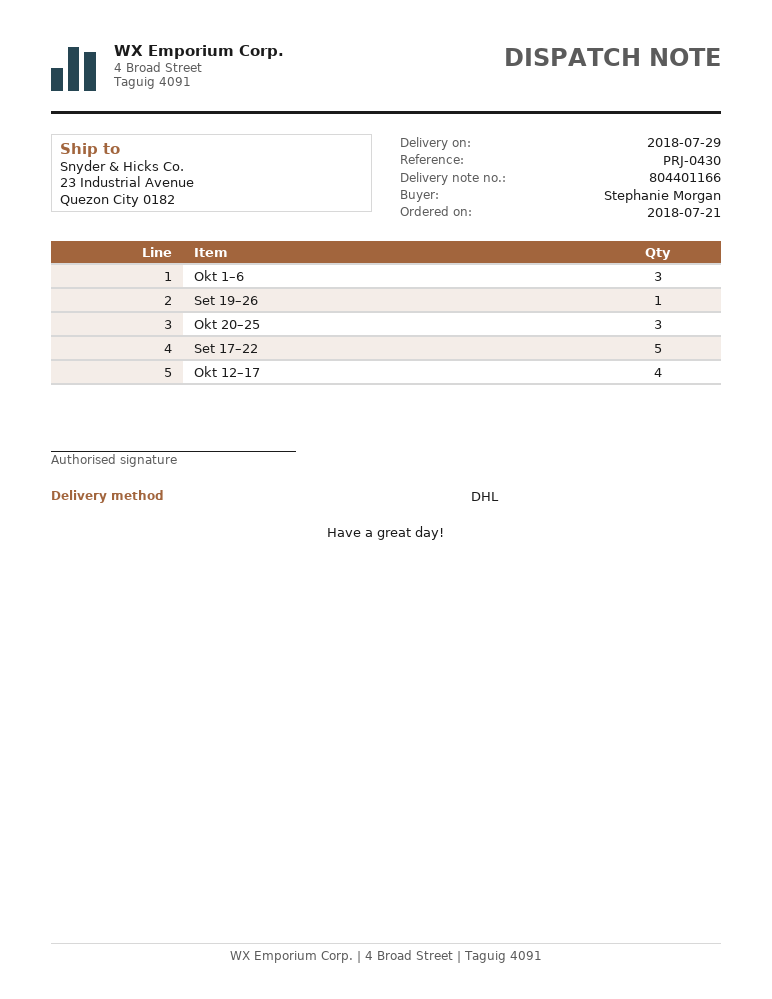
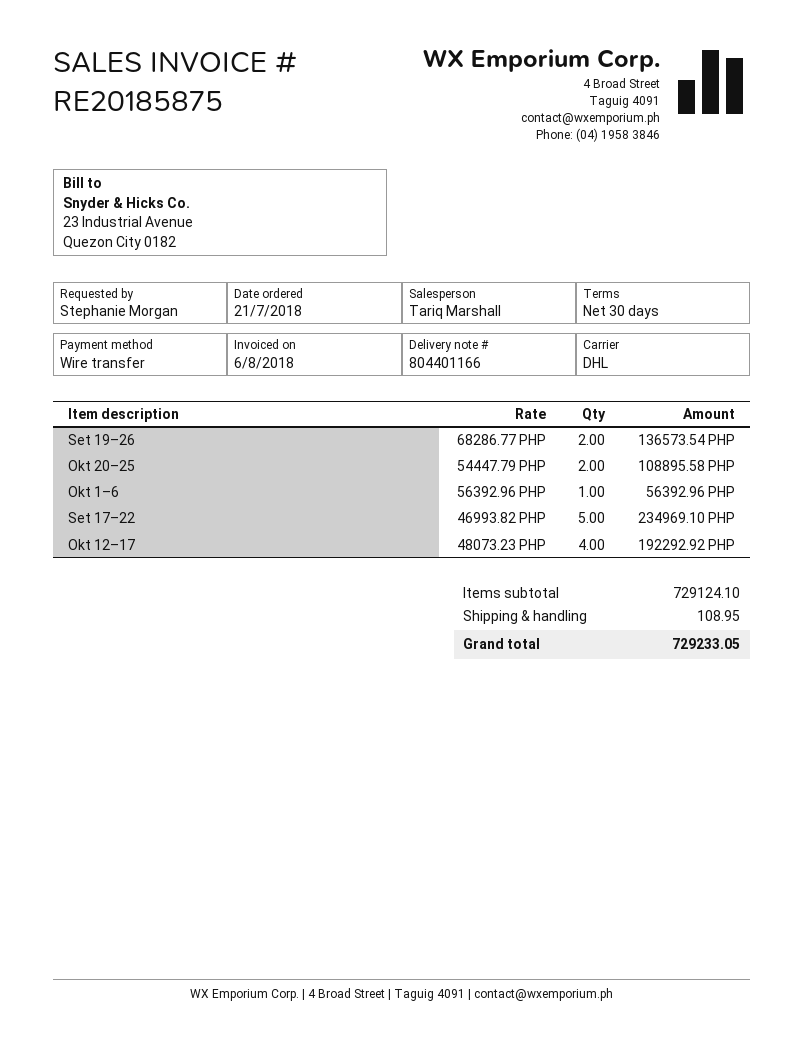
Okt 1–6: 3 -> 1
Set 19–26: 1 -> 2
Okt 20–25: 3 -> 2

